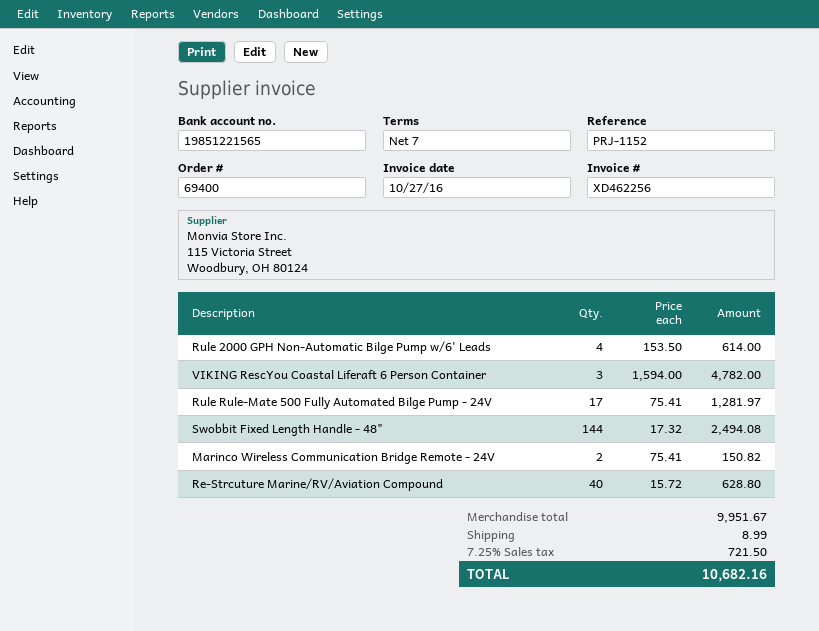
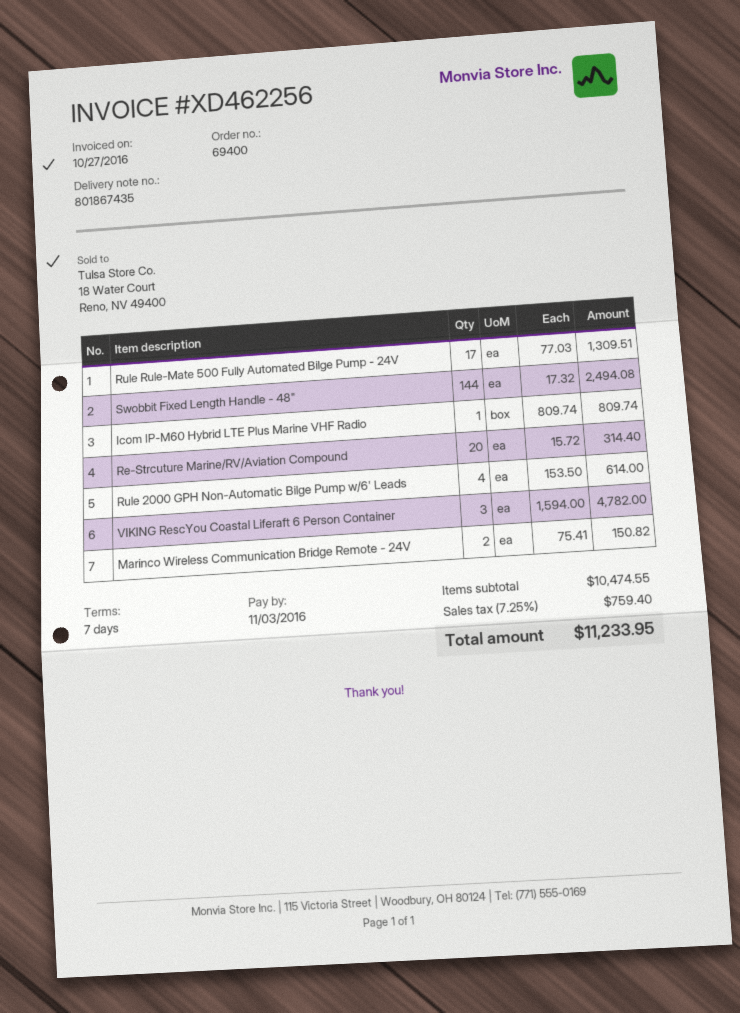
Rule Rule-Mate 500 Fully Automated Bilge Pump - 24V: 17 x 75.41 = 1281.97 -> 17 x 77.03 = 1309.51
Re-Strcuture Marine/RV/Aviation Compound: 40 x 15.72 = 628.80 -> 20 x 15.72 = 314.40
Icom IP-M60 Hybrid LTE Plus Marine VHF Radio: none -> 1 x 809.74 = 809.74
subtotal: 9951.67 -> 10474.55
shipping: 8.99 -> none
tax: 7.25% = 721.50 -> 7.25% = 759.40
total: 10682.16 -> 11233.95

